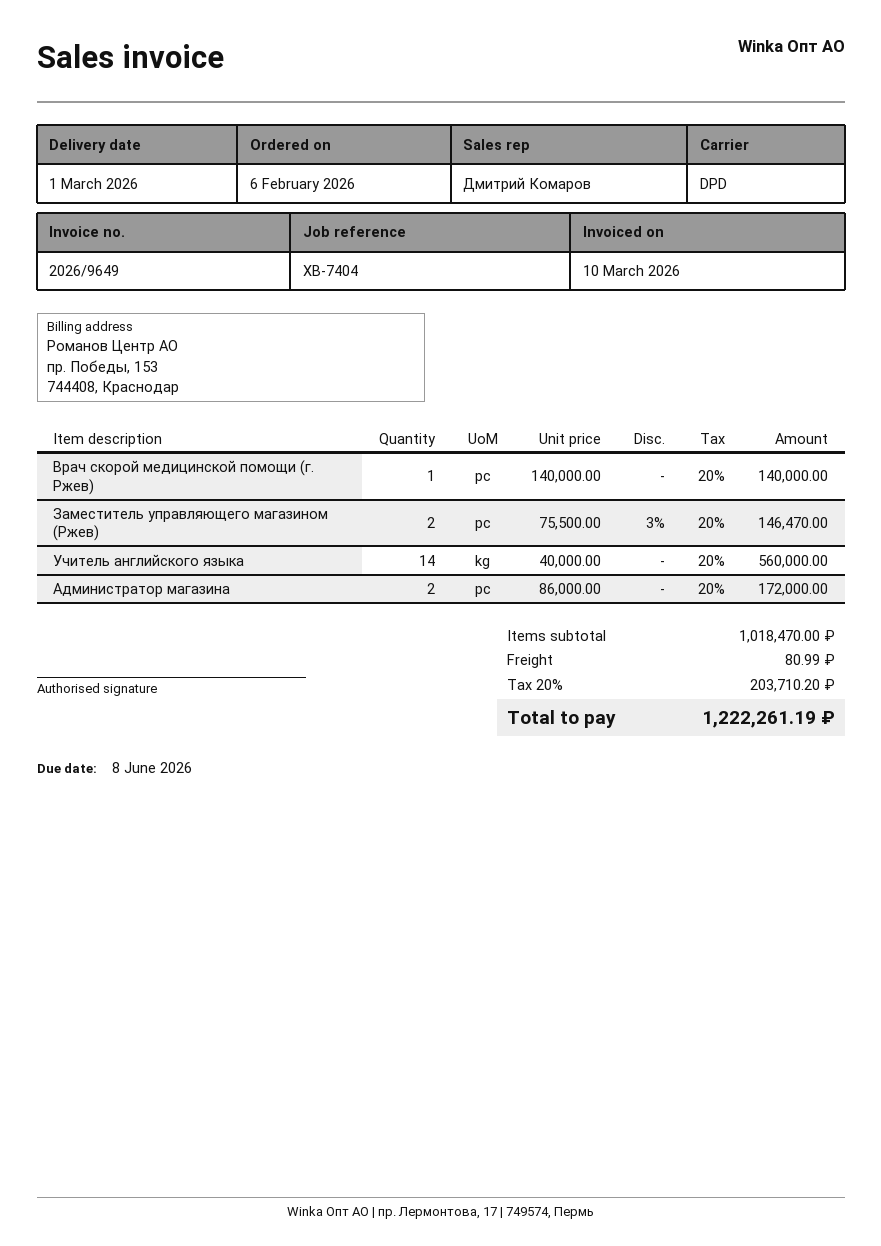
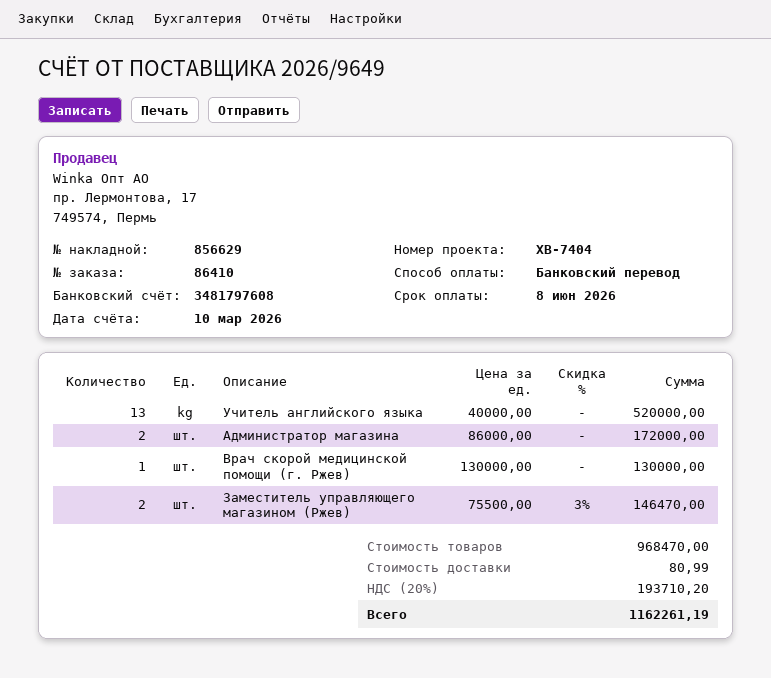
Врач скорой медицинской помощи (г. Ржев): 1 x 140000.00 = 140000.00 -> 1 x 130000.00 = 130000.00
Учитель английского языка: 14 x 40000.00 = 560000.00 -> 13 x 40000.00 = 520000.00
subtotal: 1018470.00 -> 968470.00
tax: 20% = 203710.20 -> 20% = 193710.20
total: 1222261.19 -> 1162261.19

